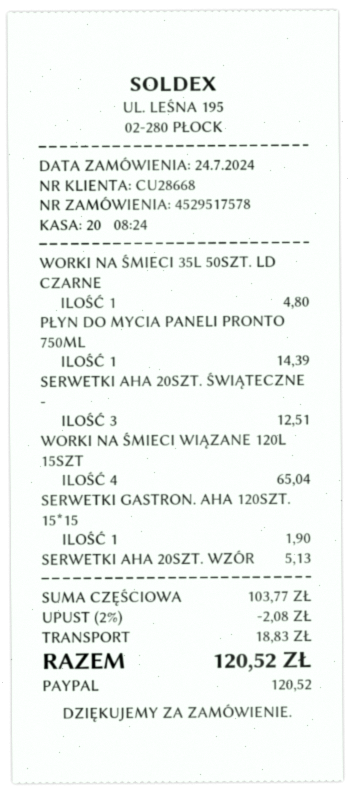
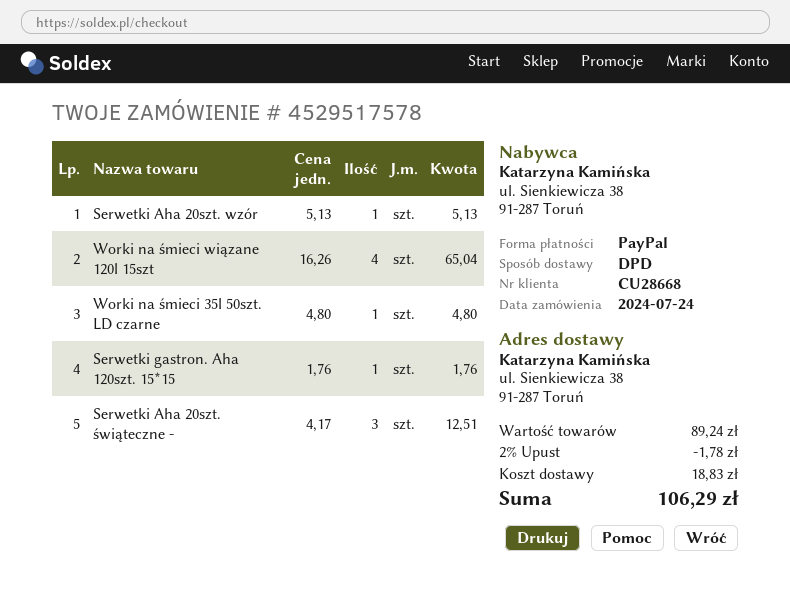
PŁYN DO MYCIA PANELI PRONTO 750ML: 1 for 14.39 -> none
SERWETKI GASTRON. AHA 120SZT. 15*15: 1 for 1.90 -> 1 for 1.76
subtotal: 103.77 -> 89.24
discount: 2% = 2.08 -> 2% = 1.78
total: 120.52 -> 106.29

